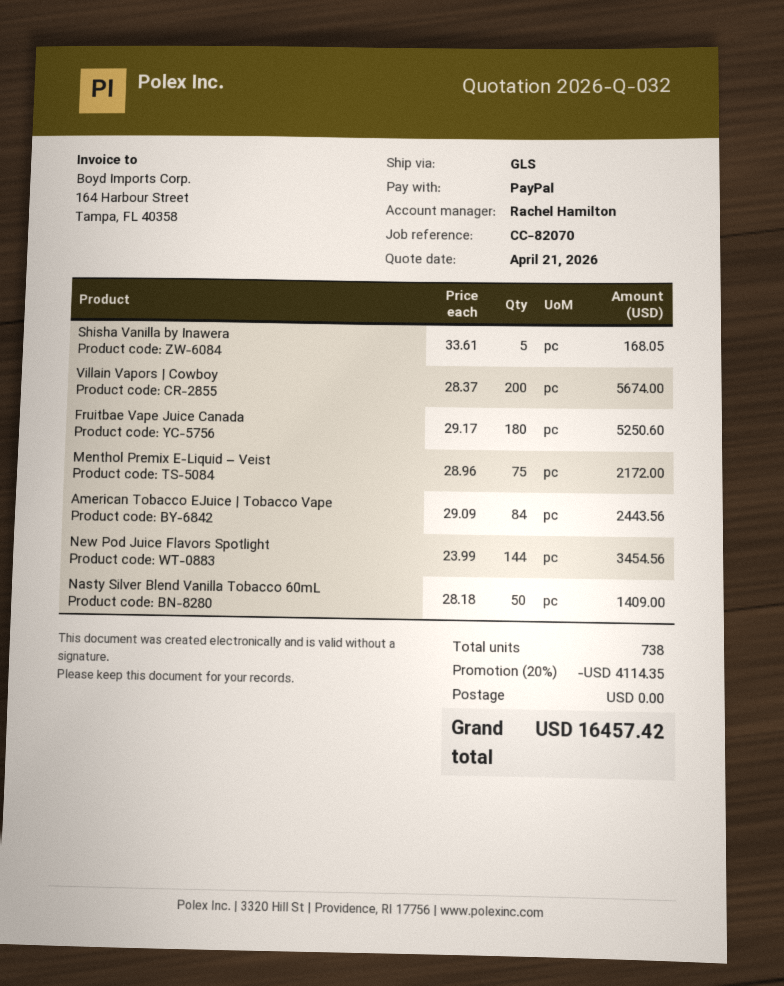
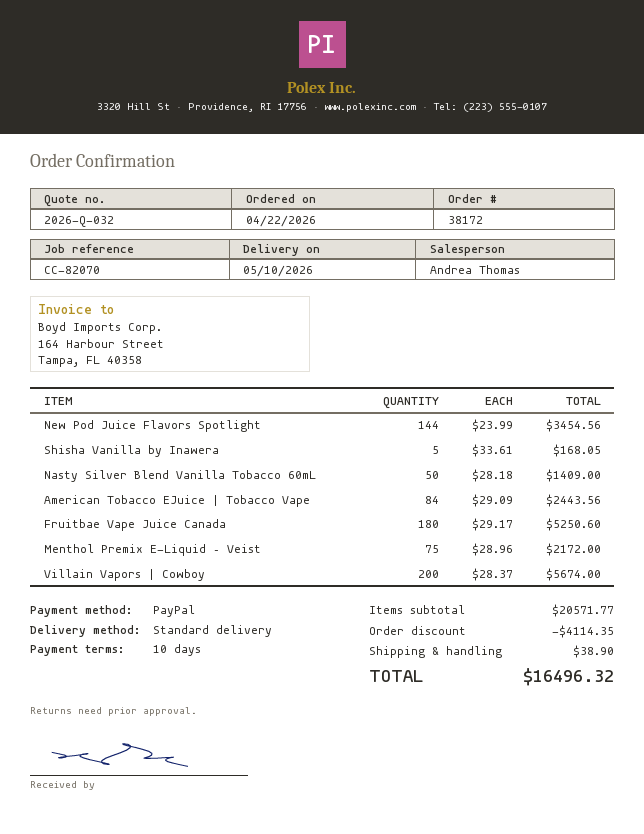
sales rep: Rachel Hamilton -> Andrea Thomas
shipping method: GLS -> standard
shipping: 0.00 -> 38.90
total: 16457.42 -> 16496.32

